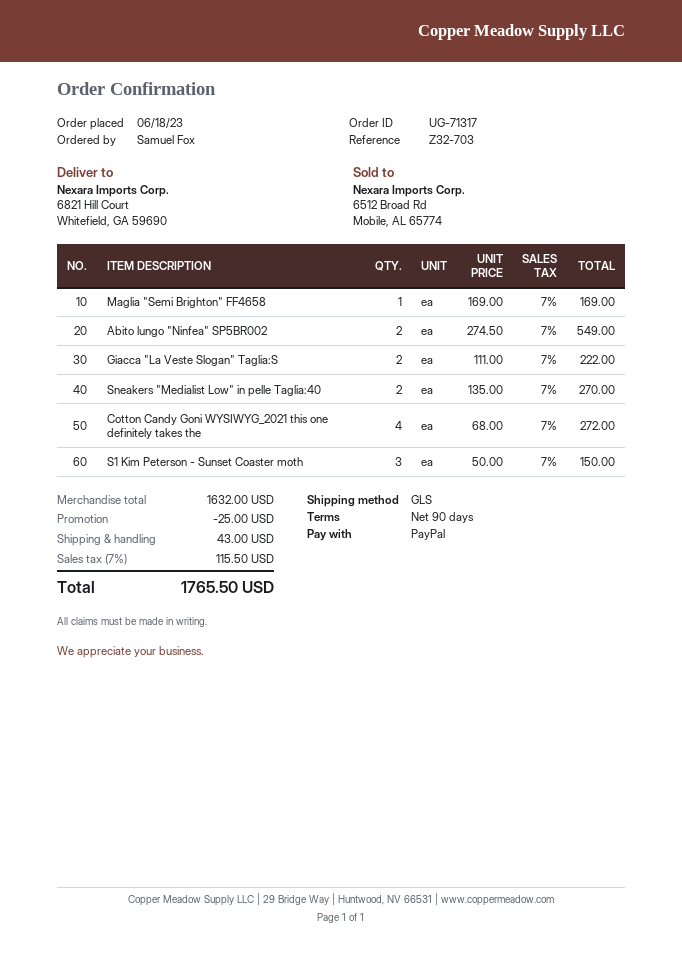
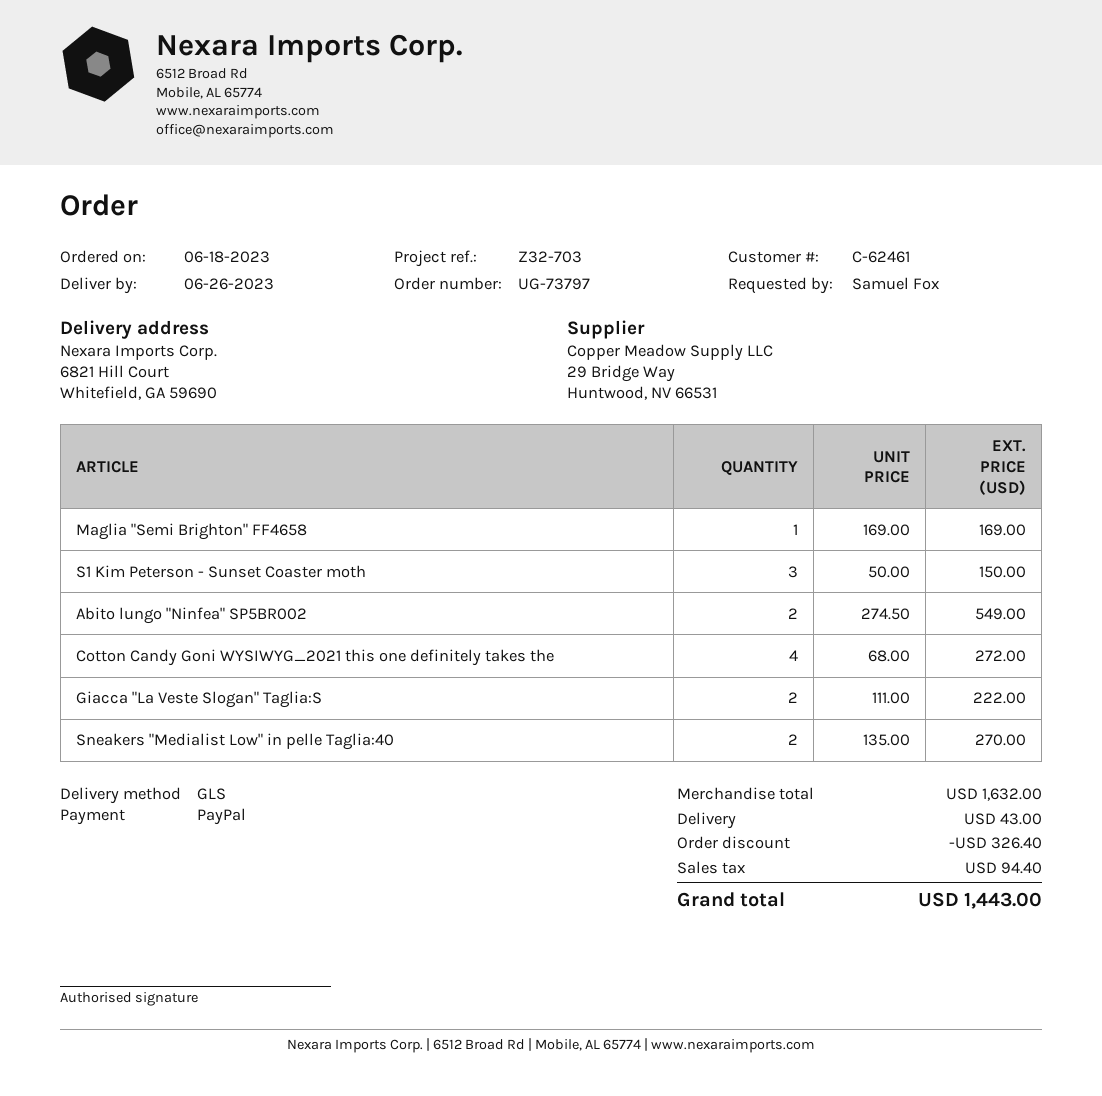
order number: UG-71317 -> UG-73797
discount: 25.00 -> 326.40
tax: 115.50 -> 94.40
total: 1765.50 -> 1443.00

